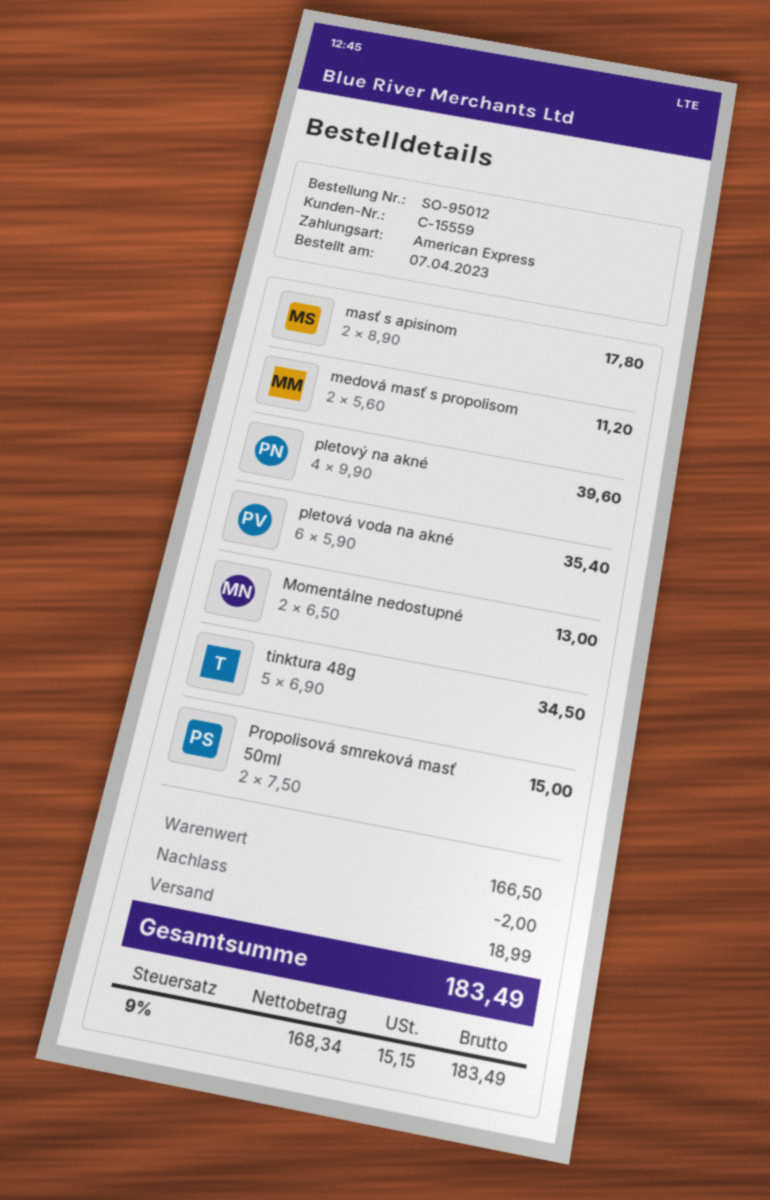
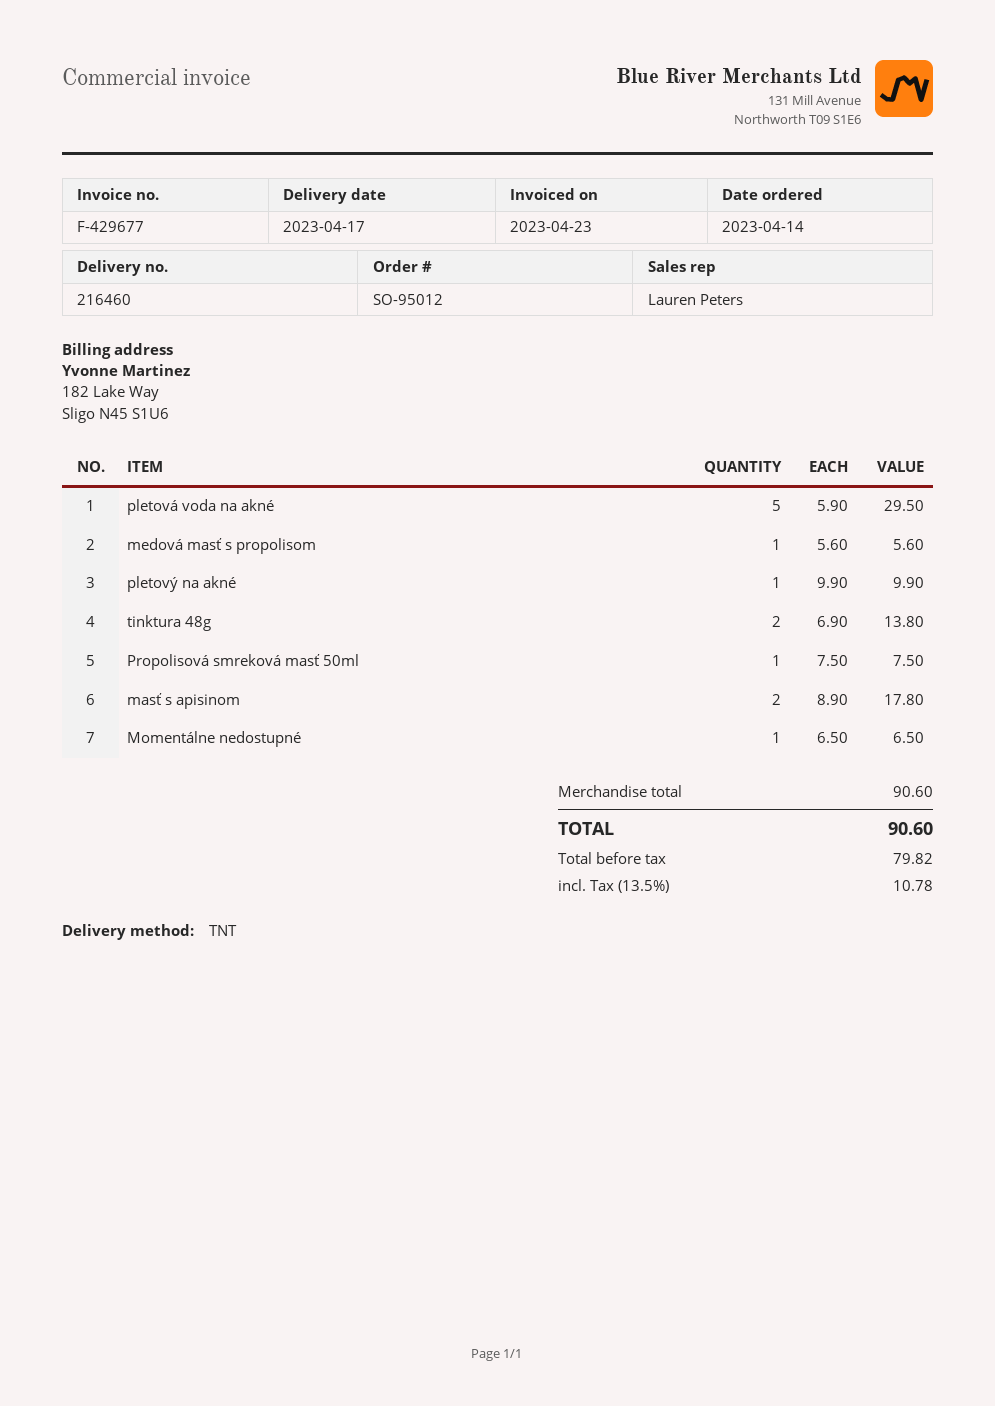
order date: 2023-04-07 -> 2023-04-14
medová masť s propolisom: 2 x 5.60 = 11.20 -> 1 x 5.60 = 5.60
pletový na akné: 4 x 9.90 = 39.60 -> 1 x 9.90 = 9.90
pletová voda na akné: 6 x 5.90 = 35.40 -> 5 x 5.90 = 29.50
Momentálne nedostupné: 2 x 6.50 = 13.00 -> 1 x 6.50 = 6.50
tinktura 48g: 5 x 6.90 = 34.50 -> 2 x 6.90 = 13.80
Propolisová smreková masť 50ml: 2 x 7.50 = 15.00 -> 1 x 7.50 = 7.50
subtotal: 166.50 -> 90.60
discount: 2.00 -> none
shipping: 18.99 -> none
net: 168.34 -> 79.82
tax: 9% = 15.15 -> 13.5% = 10.78
total: 183.49 -> 90.60

